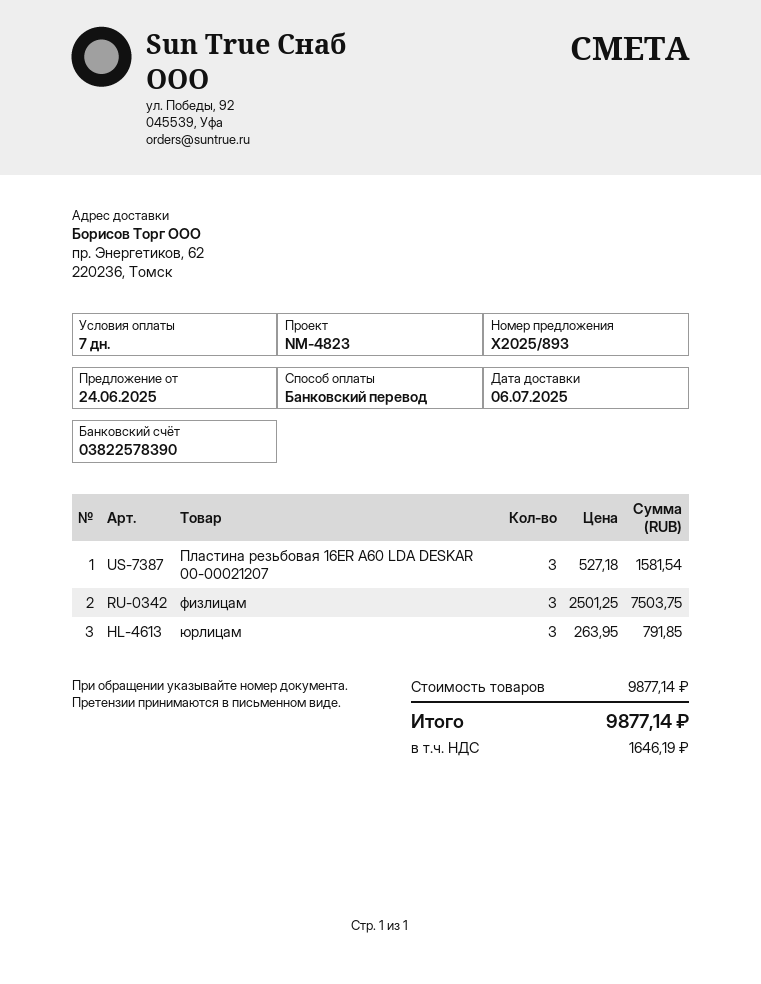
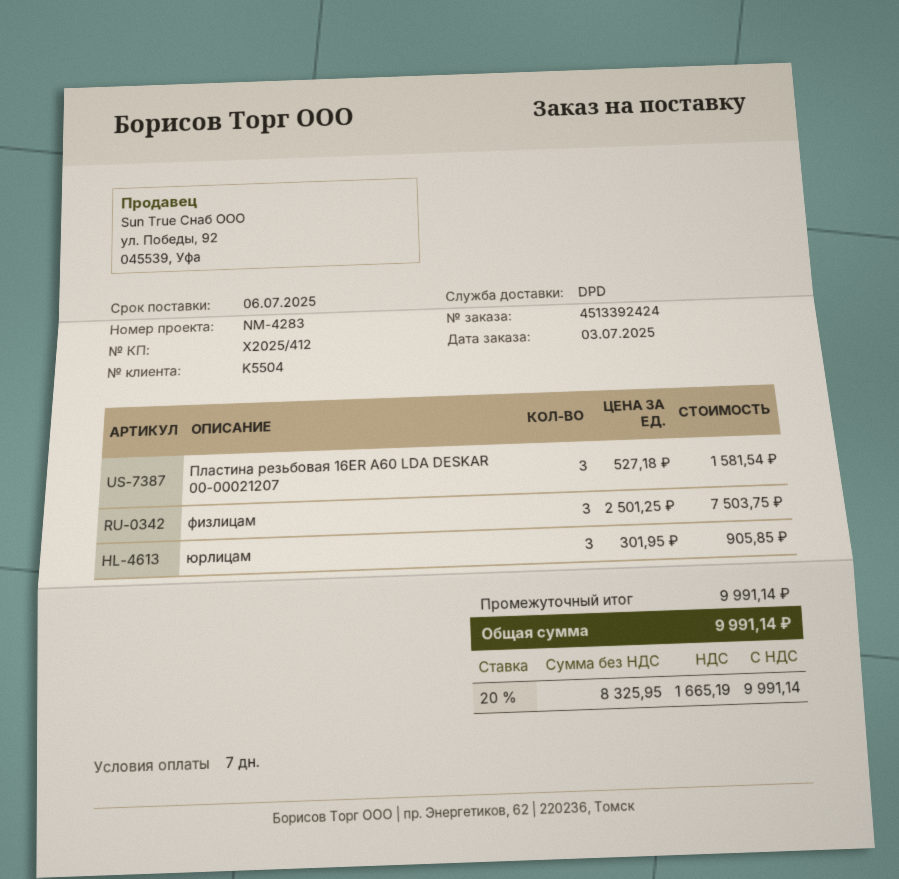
quote number: X2025/893 -> X2025/412
reference: NM-4823 -> NM-4283
юрлицам: 3 x 263.95 = 791.85 -> 3 x 301.95 = 905.85
subtotal: 9877.14 -> 9991.14
tax: 1646.19 -> 1665.19
total: 9877.14 -> 9991.14

